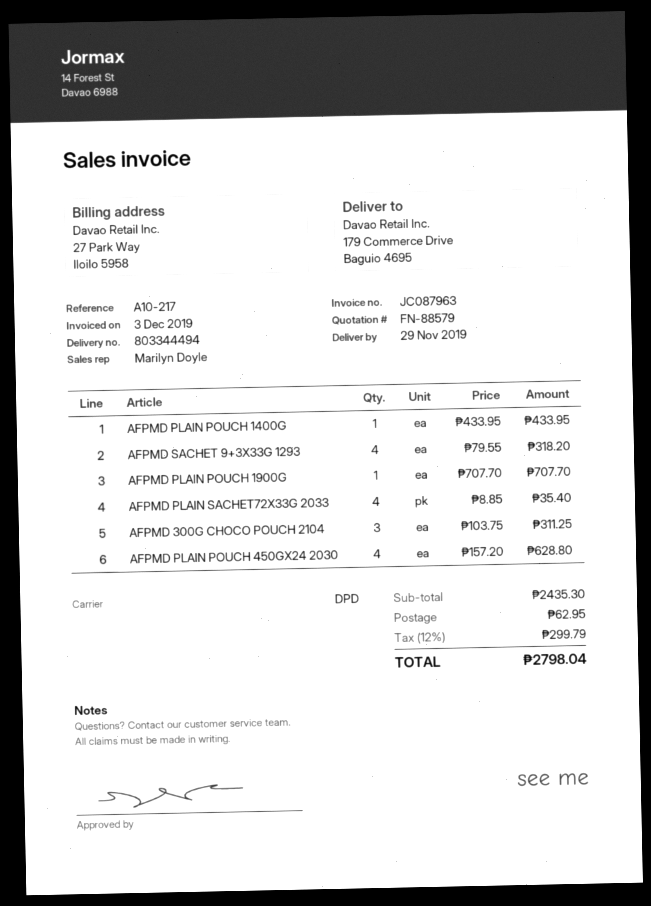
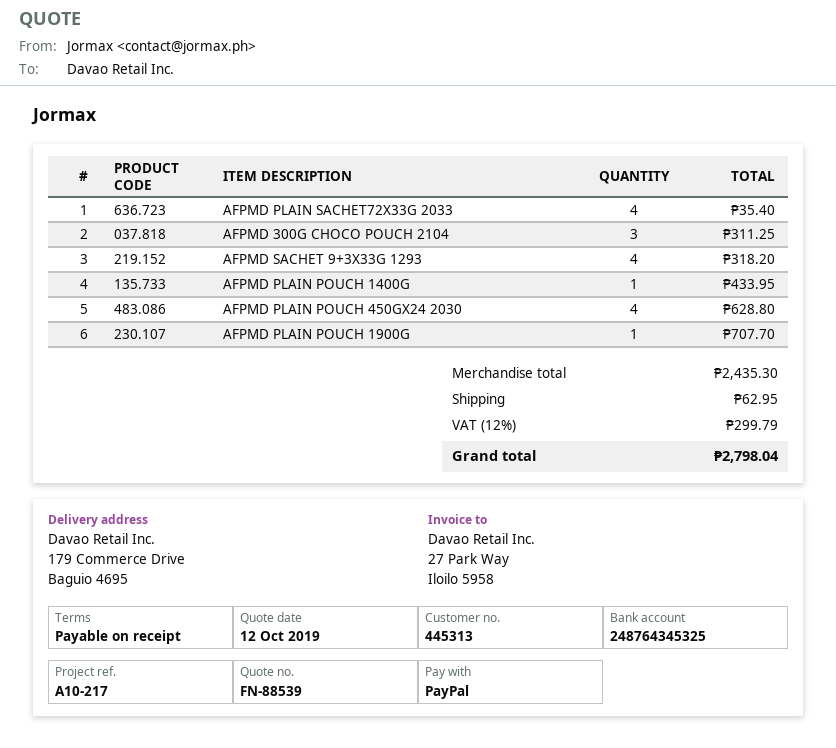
quote number: FN-88579 -> FN-88539

